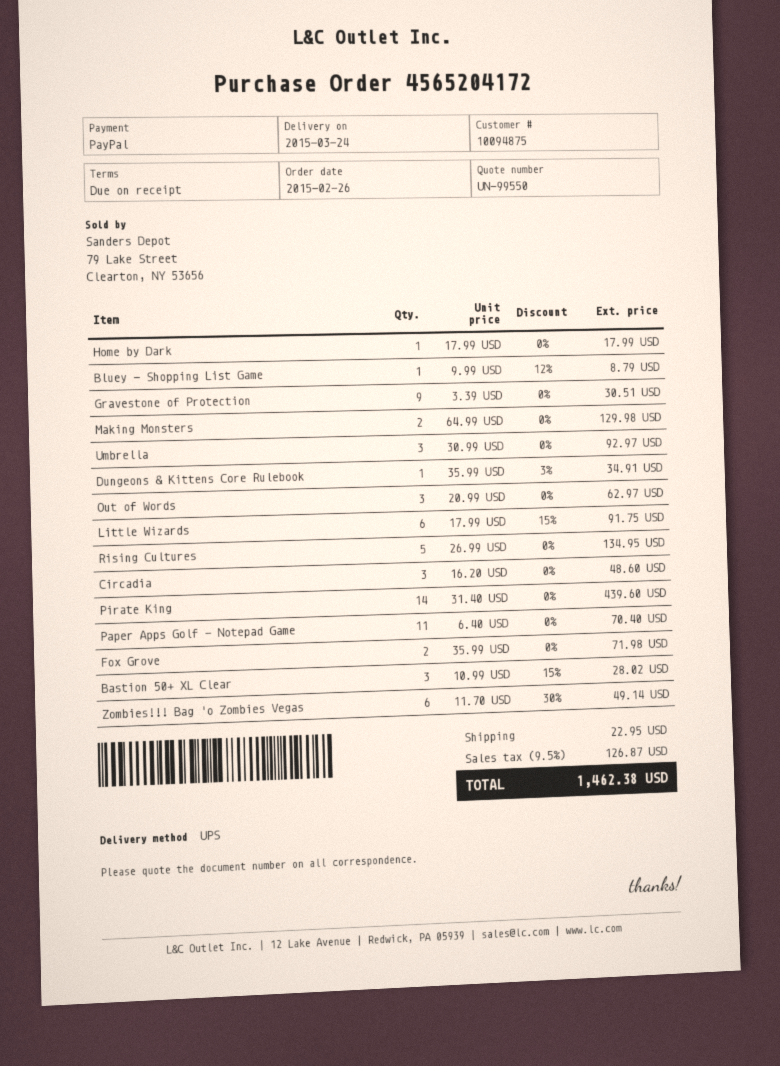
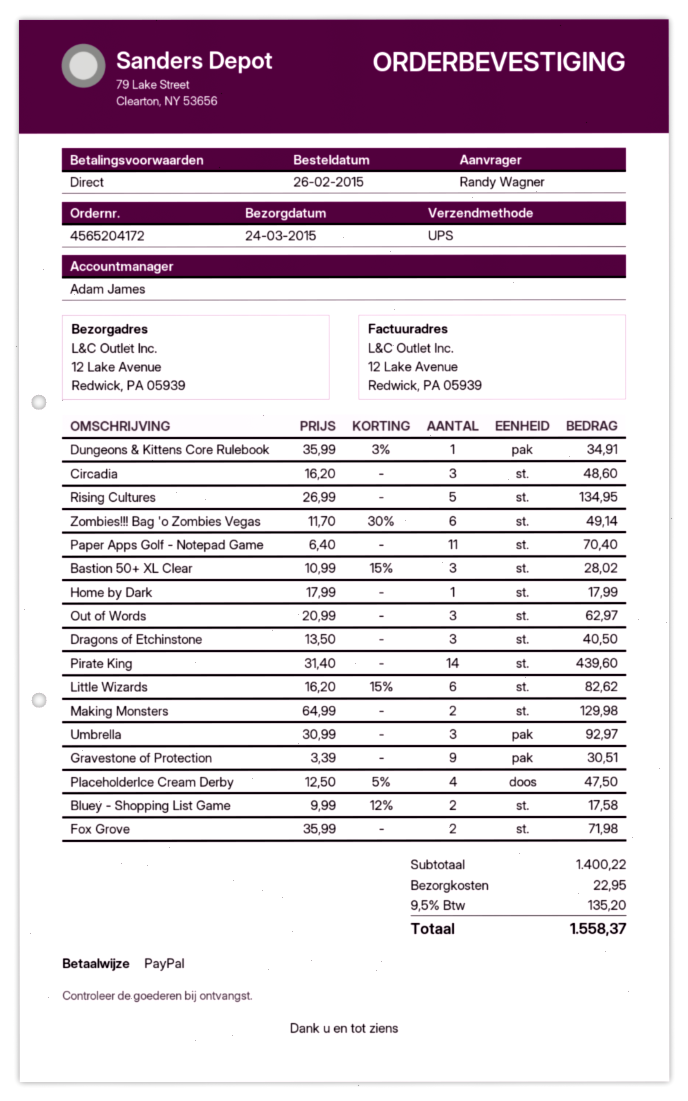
Bluey - Shopping List Game: 1 x 9.99 - 12% = 8.79 -> 2 x 9.99 - 12% = 17.58
Little Wizards: 6 x 17.99 - 15% = 91.75 -> 6 x 16.20 - 15% = 82.62
Dragons of Etchinstone: none -> 3 x 13.50 = 40.50
PlaceholderIce Cream Derby: none -> 4 x 12.50 - 5% = 47.50
tax: 9.5% = 126.87 -> 9.5% = 135.20
total: 1462.38 -> 1558.37

